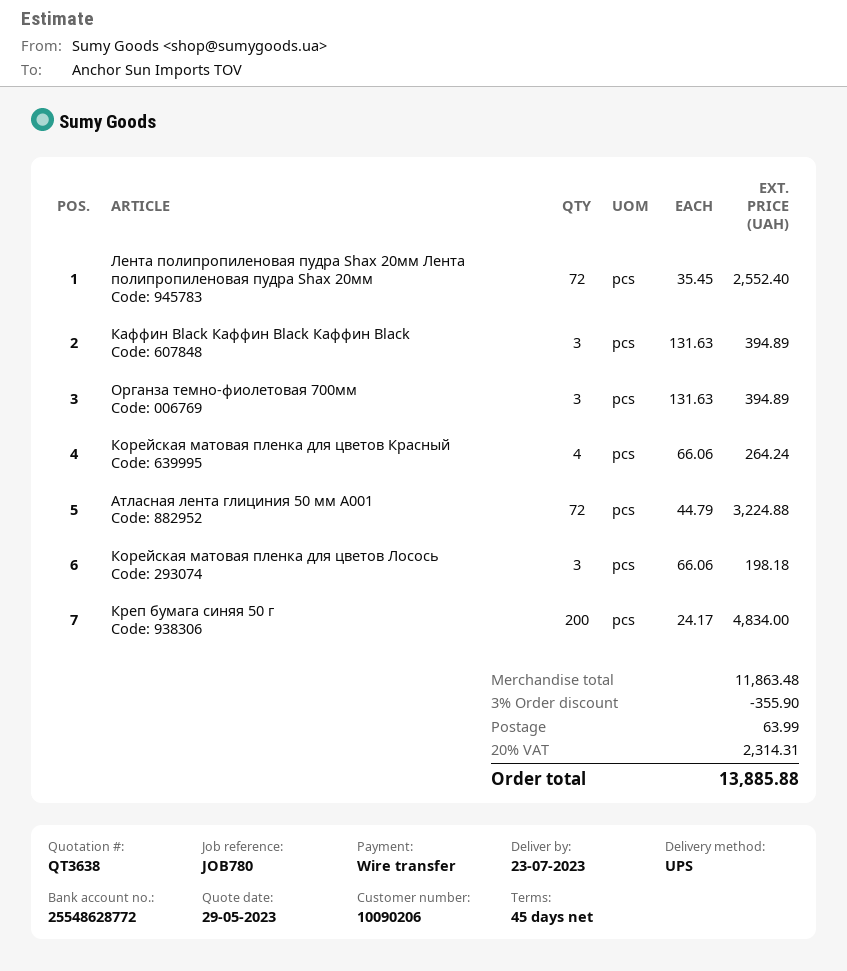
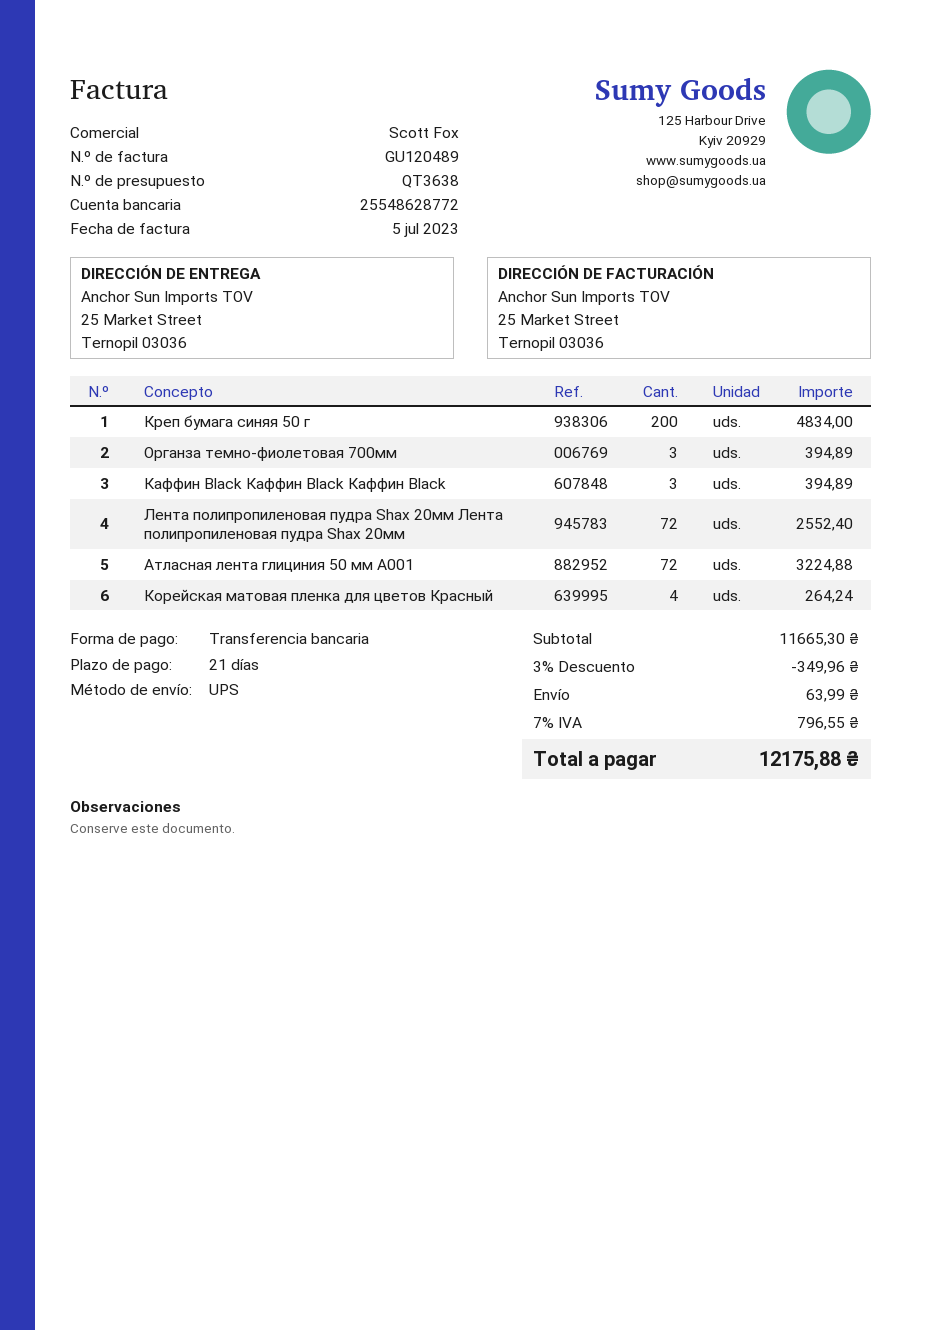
payment terms: 45 days -> 21 days
Корейская матовая пленка для цветов Лосось: 3 for 198.18 -> none
subtotal: 11863.48 -> 11665.30
discount: 3% = 355.90 -> 3% = 349.96
tax: 20% = 2314.31 -> 7% = 796.55
total: 13885.88 -> 12175.88

